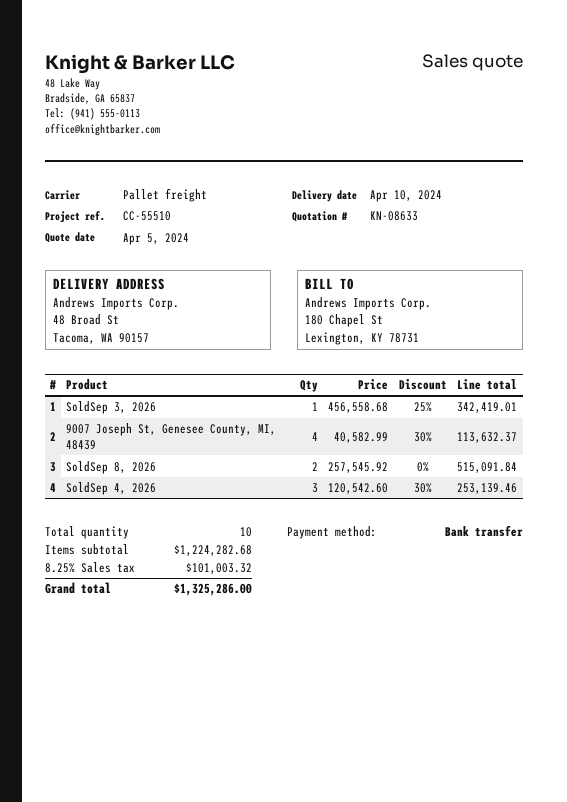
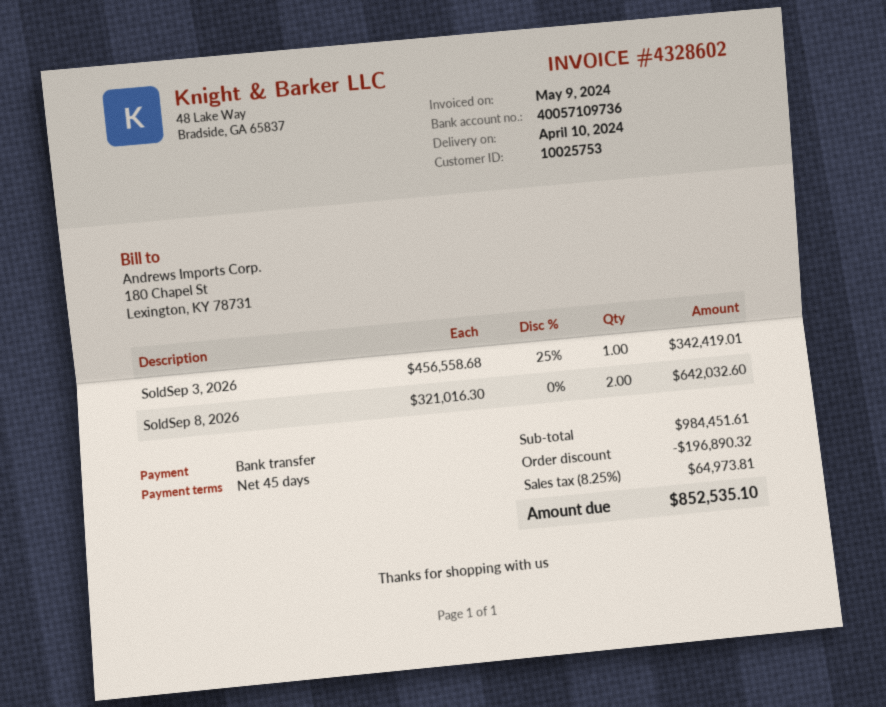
9007 Joseph St, Genesee County, MI, 48439: 4 x 40582.99 - 30% = 113632.37 -> none
SoldSep 8, 2026: 2 x 257545.92 = 515091.84 -> 2 x 321016.30 = 642032.60
SoldSep 4, 2026: 3 x 120542.60 - 30% = 253139.46 -> none
subtotal: 1224282.68 -> 984451.61
discount: none -> 196890.32
tax: 8.25% = 101003.32 -> 8.25% = 64973.81
total: 1325286.00 -> 852535.10

